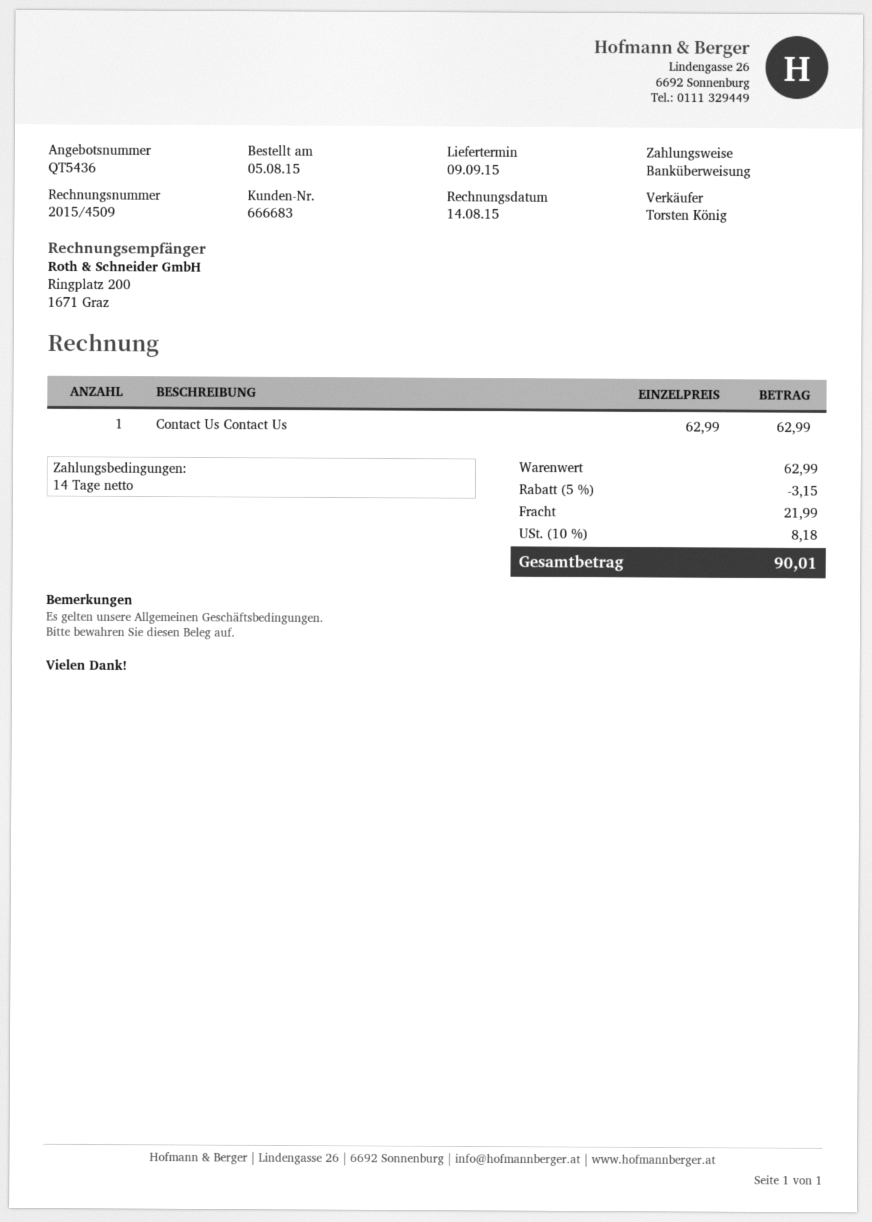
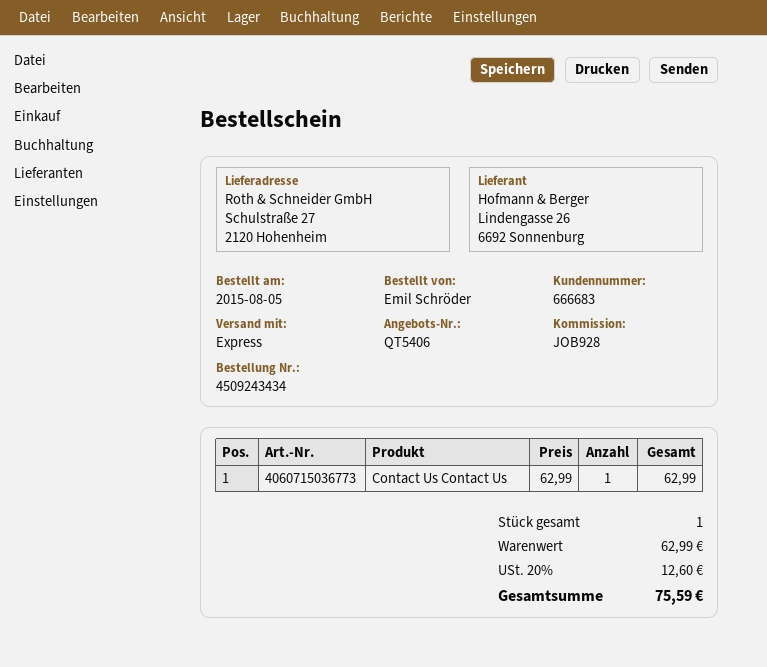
quote number: QT5436 -> QT5406
discount: 5% = 3.15 -> none
shipping: 21.99 -> none
tax: 10% = 8.18 -> 20% = 12.60
total: 90.01 -> 75.59

